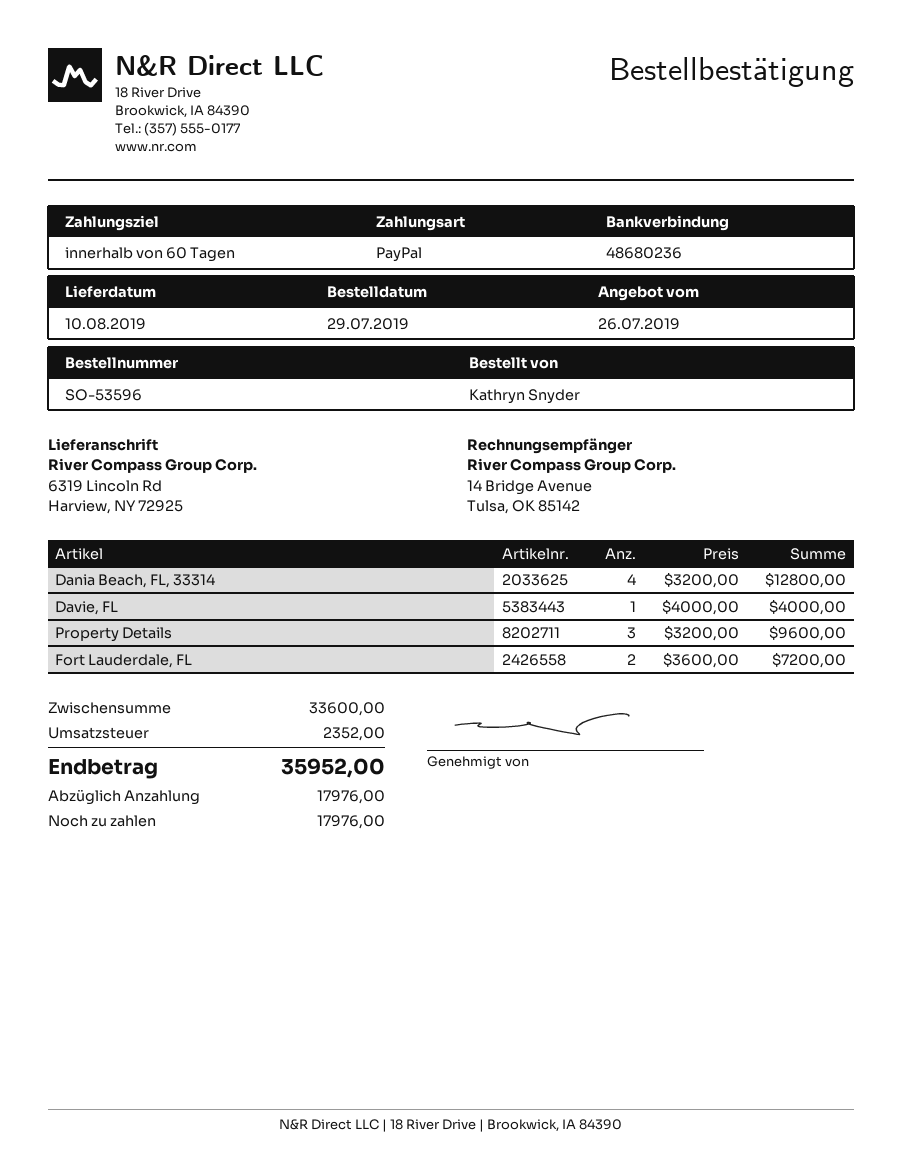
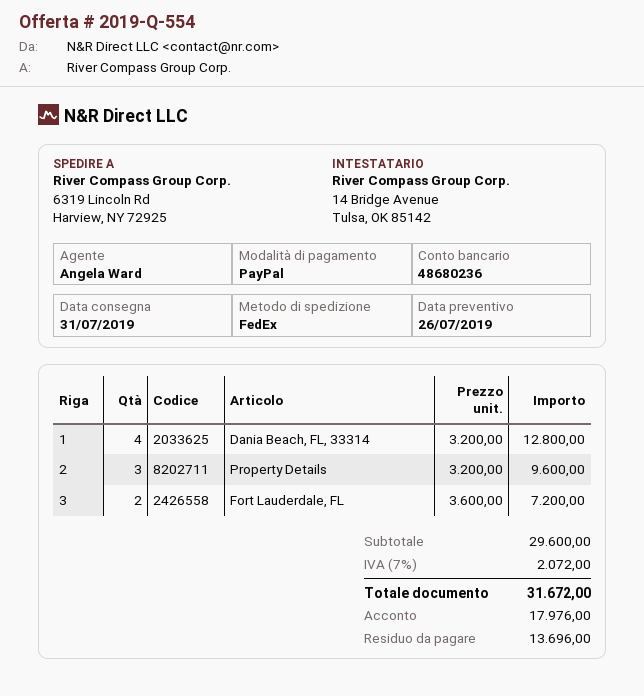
delivery date: 2019-08-10 -> 2019-07-31
Davie, FL: 1 x 4000.00 = 4000.00 -> none
subtotal: 33600.00 -> 29600.00
tax: 2352.00 -> 2072.00
total: 35952.00 -> 31672.00
balance: 17976.00 -> 13696.00

